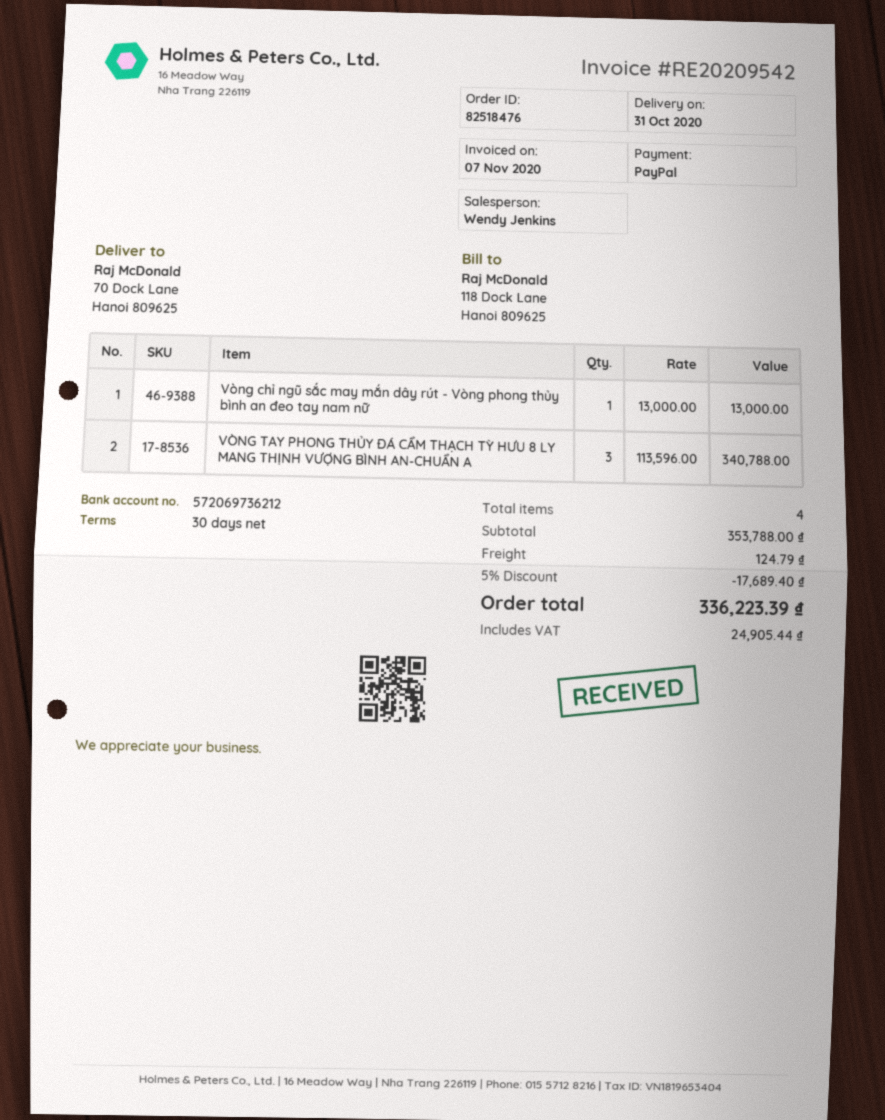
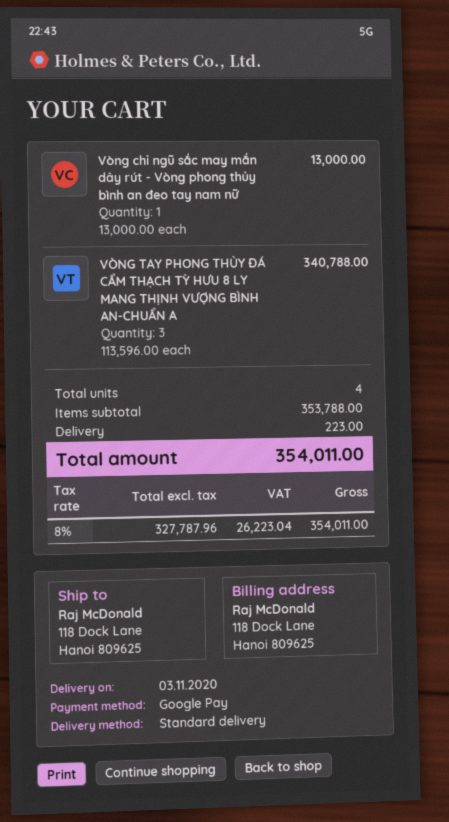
delivery date: 2020-10-31 -> 2020-11-03
payment method: PayPal -> Google Pay
ship to: 70 Dock Lane, Hanoi 809625 -> 118 Dock Lane, Hanoi 809625
discount: 5% = 17689.40 -> none
shipping: 124.79 -> 223.00
tax: 24905.44 -> 26223.04
total: 336223.39 -> 354011.00

